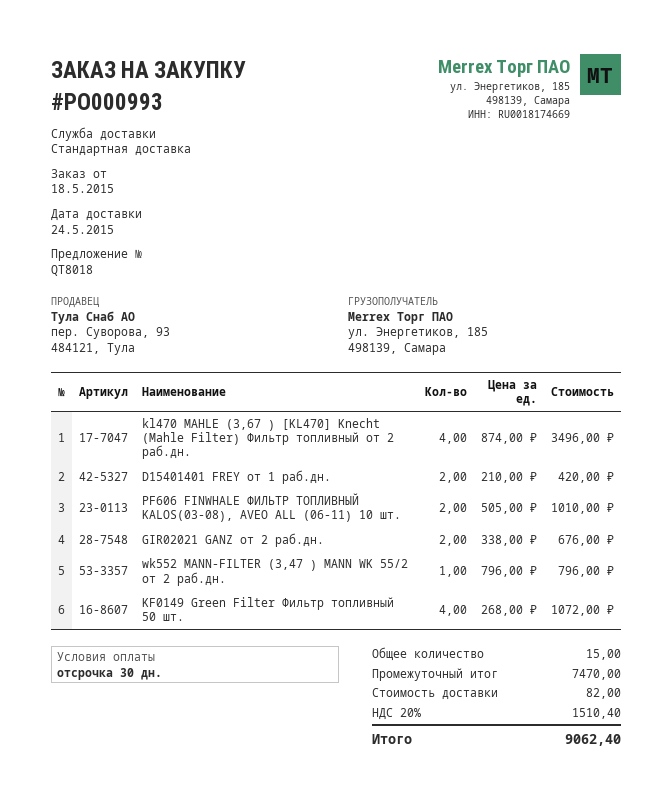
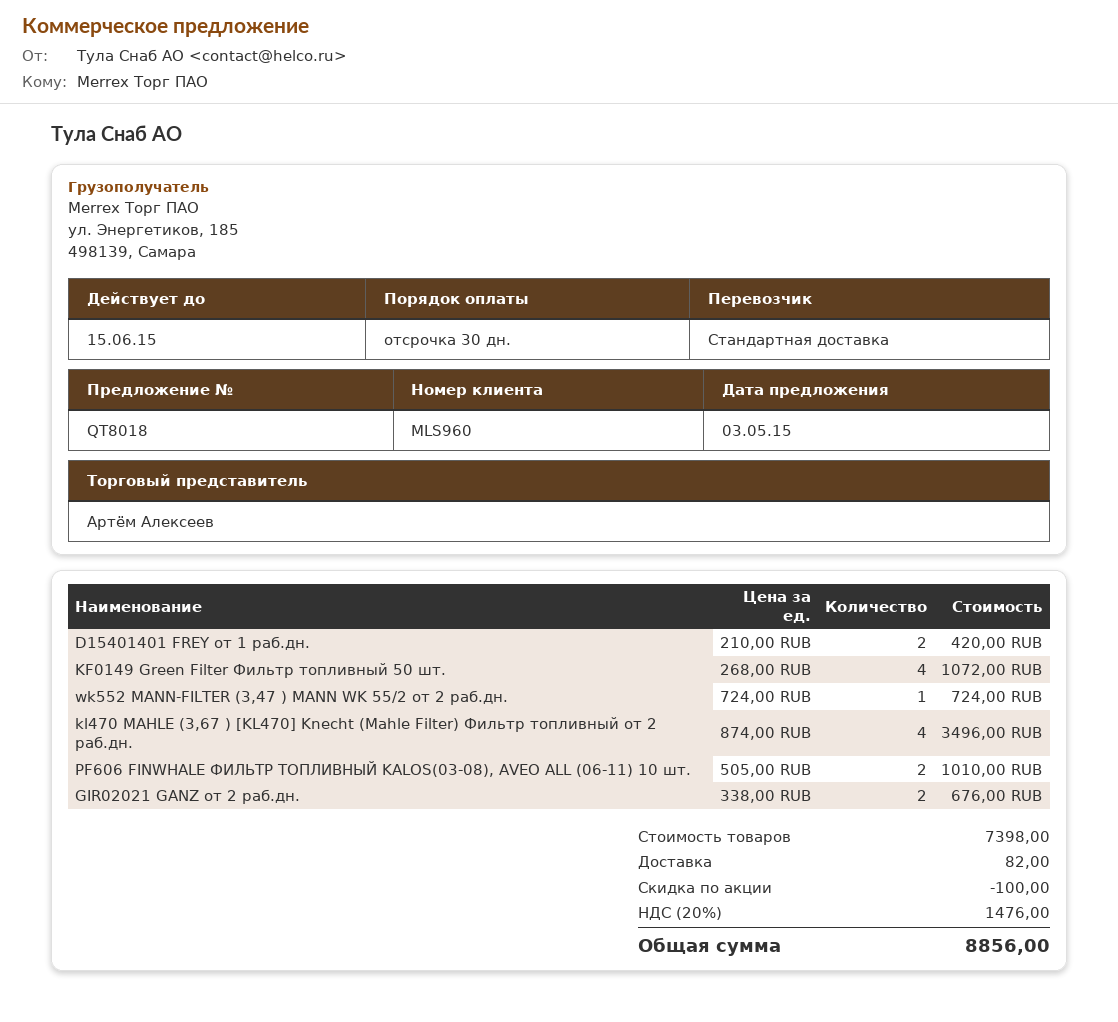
wk552 MANN-FILTER (3,47 ) MANN WK 55/2 от 2 раб.дн.: 1 x 796.00 = 796.00 -> 1 x 724.00 = 724.00
subtotal: 7470.00 -> 7398.00
discount: none -> 100.00
tax: 20% = 1510.40 -> 20% = 1476.00
total: 9062.40 -> 8856.00

